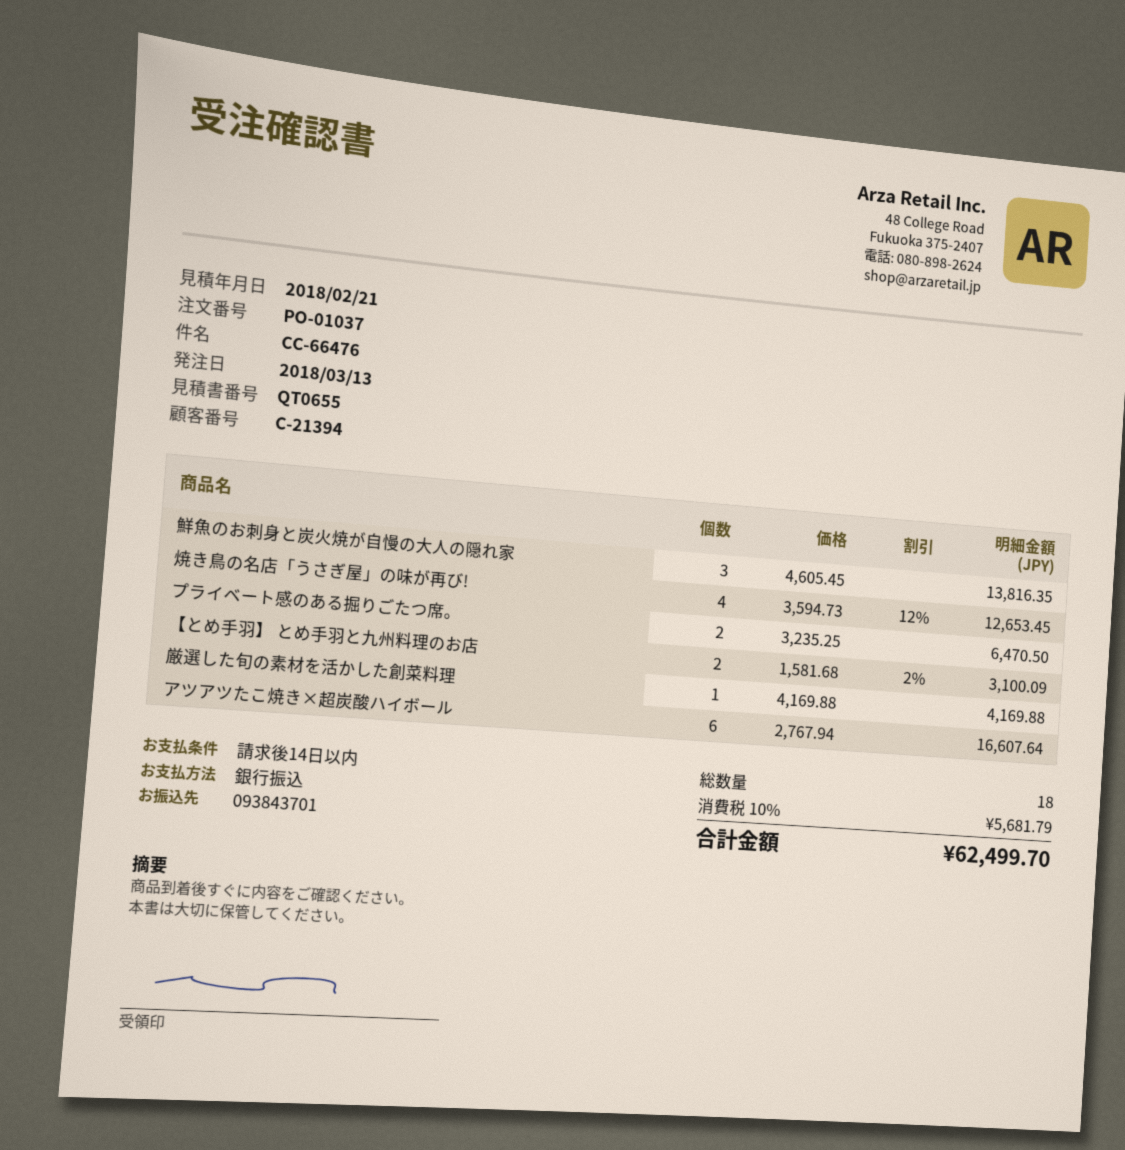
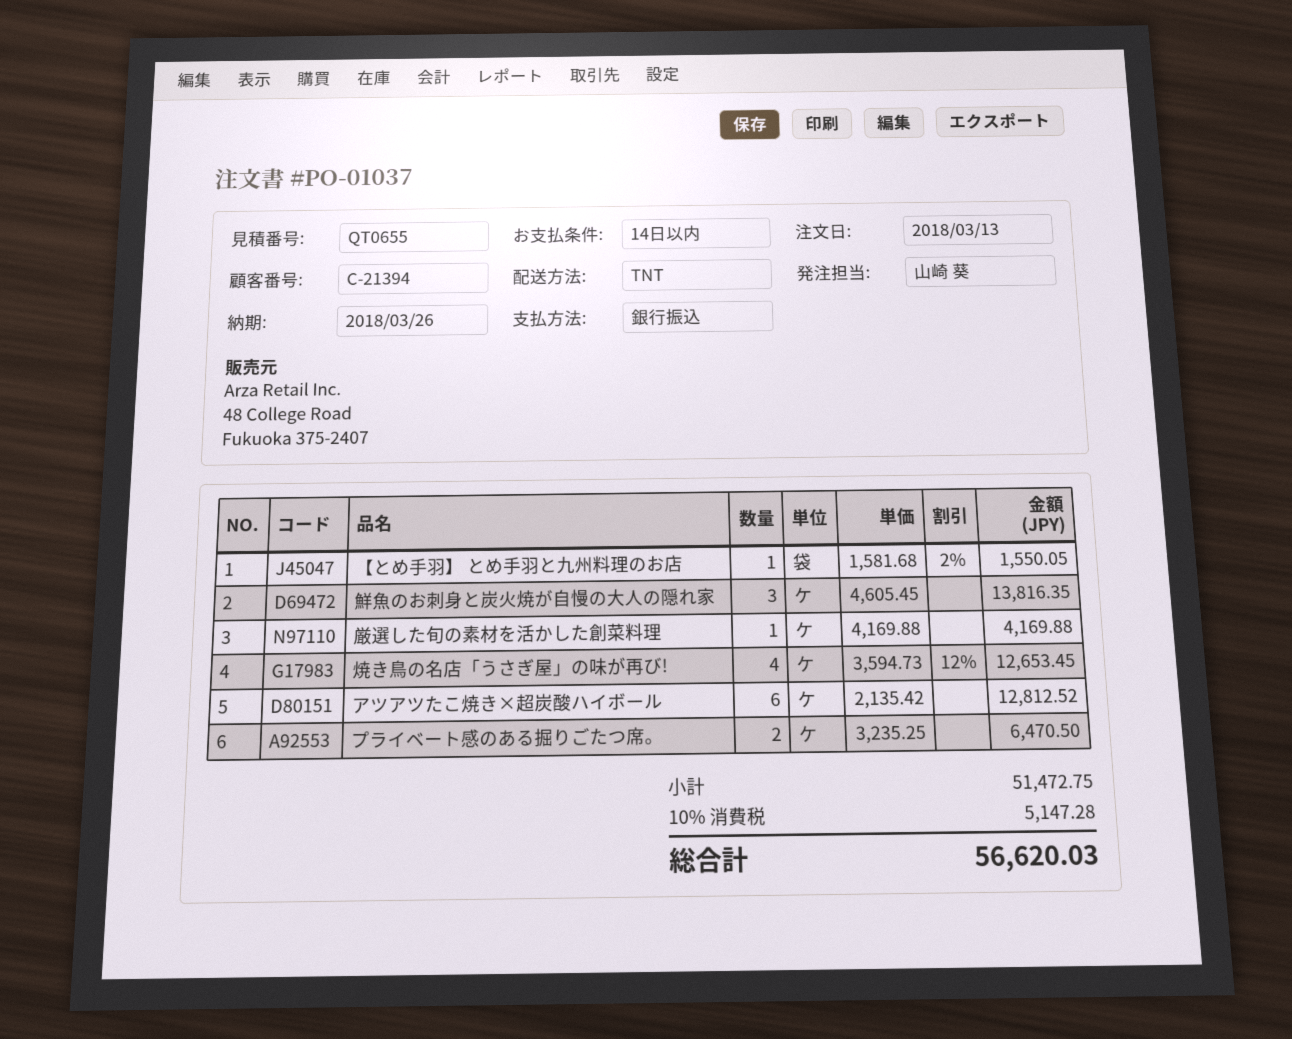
【とめ手羽】 とめ手羽と九州料理のお店: 2 x 1581.68 - 2% = 3100.09 -> 1 x 1581.68 - 2% = 1550.05
アツアツたこ焼き×超炭酸ハイボール: 6 x 2767.94 = 16607.64 -> 6 x 2135.42 = 12812.52
tax: 10% = 5681.79 -> 10% = 5147.28
total: 62499.70 -> 56620.03

